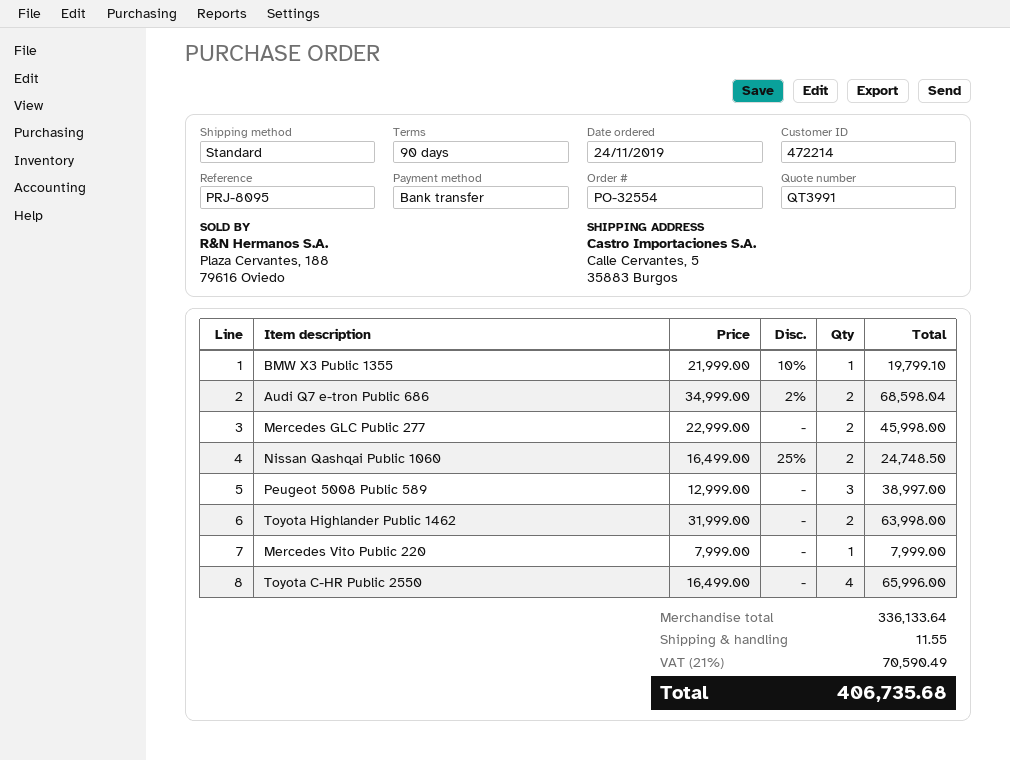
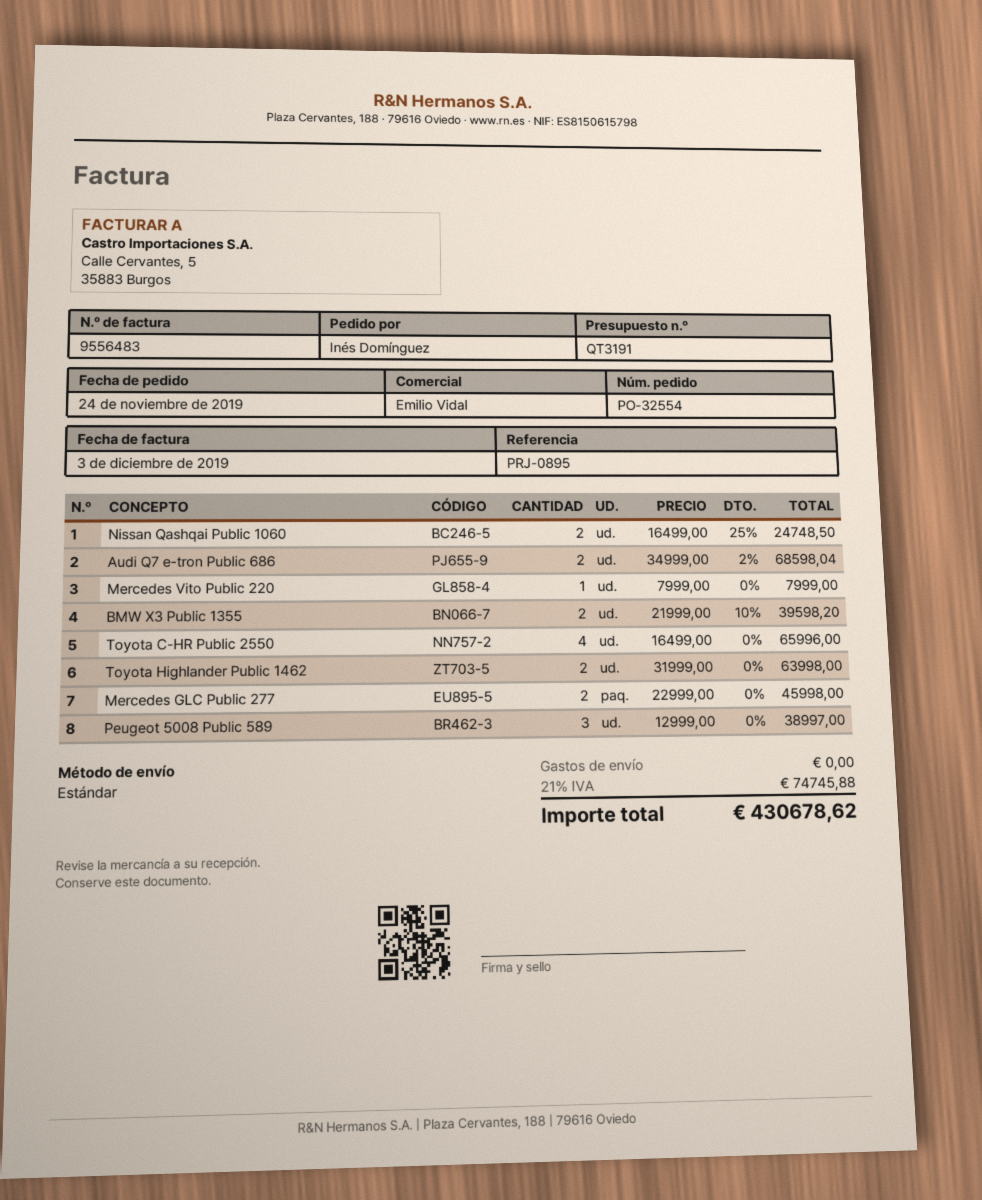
quote number: QT3991 -> QT3191
reference: PRJ-8095 -> PRJ-0895
BMW X3 Public 1355: 1 x 21999.00 - 10% = 19799.10 -> 2 x 21999.00 - 10% = 39598.20
shipping: 11.55 -> 0.00
tax: 21% = 70590.49 -> 21% = 74745.88
total: 406735.68 -> 430678.62

